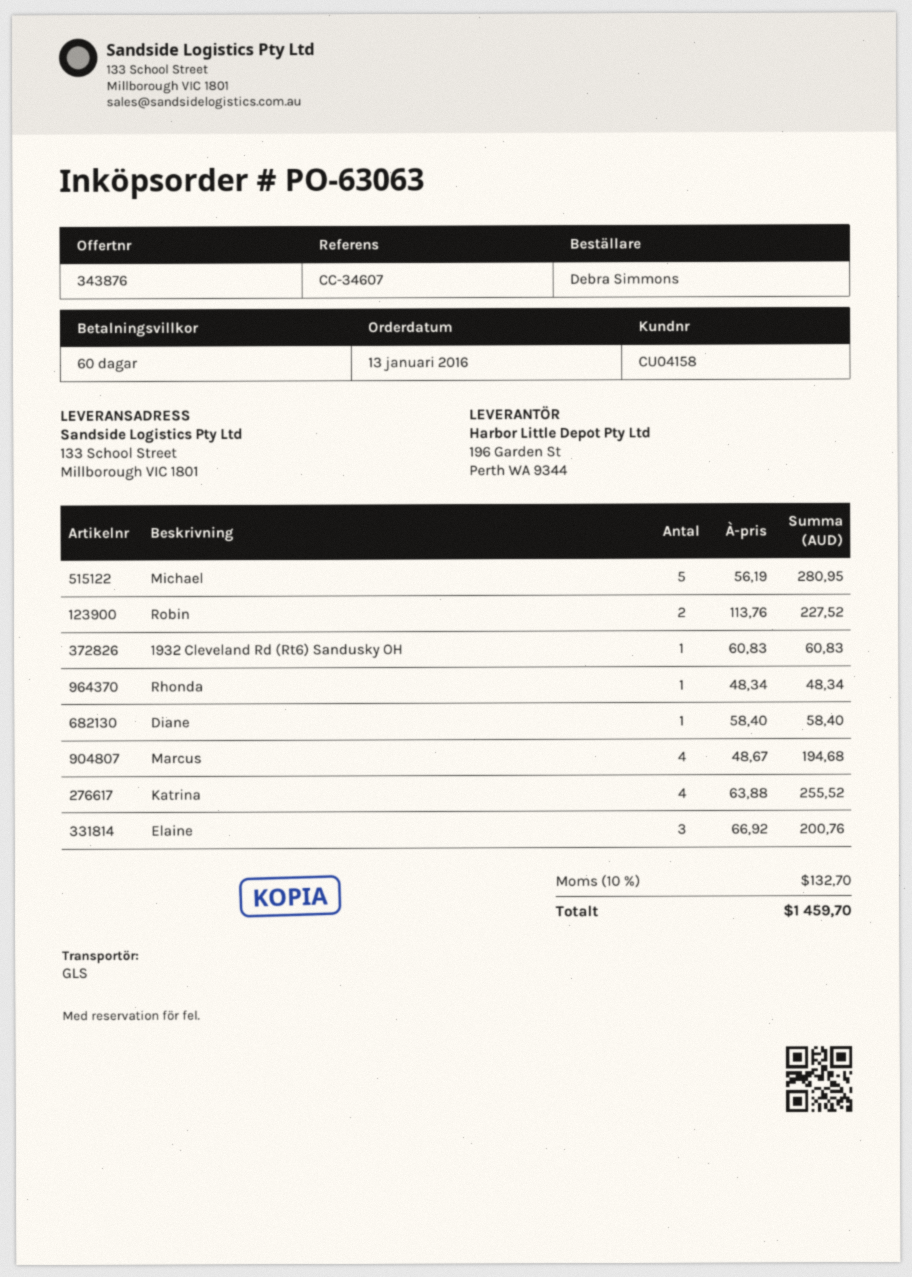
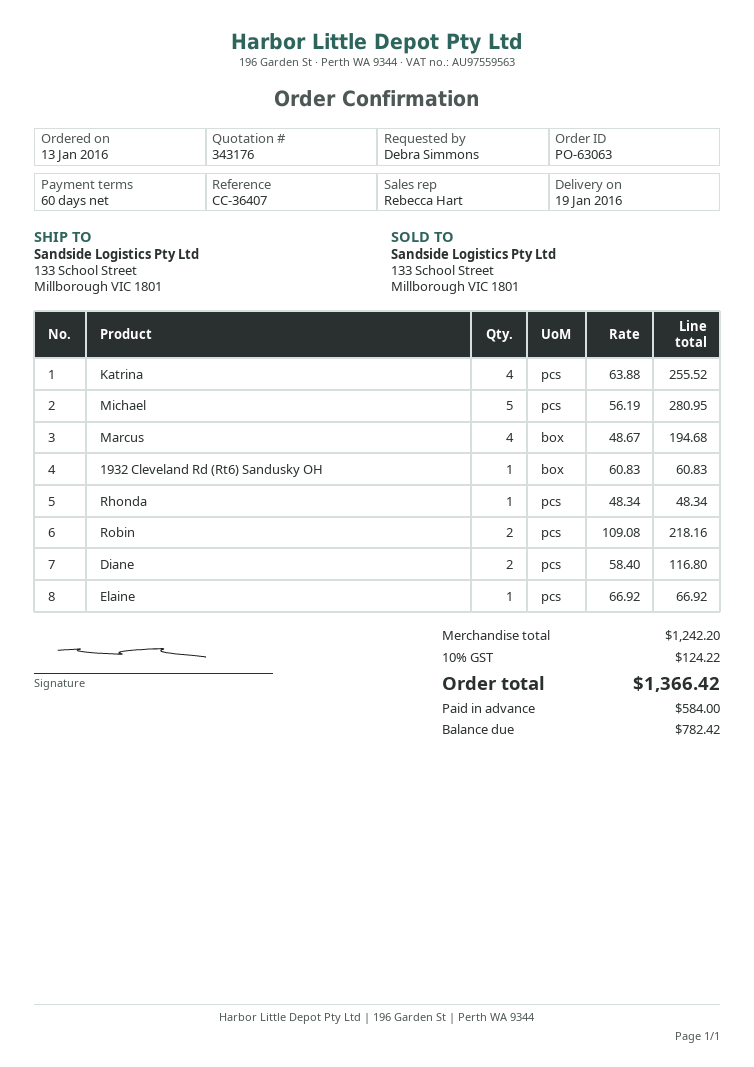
quote number: 343876 -> 343176
reference: CC-34607 -> CC-36407
Robin: 2 x 113.76 = 227.52 -> 2 x 109.08 = 218.16
Diane: 1 x 58.40 = 58.40 -> 2 x 58.40 = 116.80
Elaine: 3 x 66.92 = 200.76 -> 1 x 66.92 = 66.92
tax: 10% = 132.70 -> 10% = 124.22
total: 1459.70 -> 1366.42

